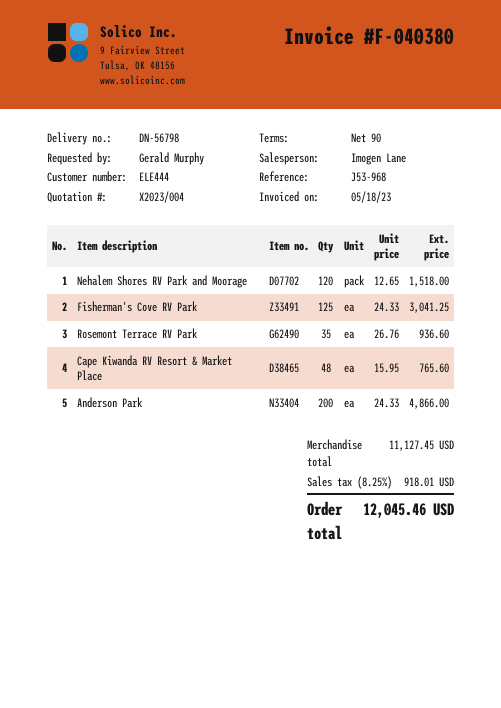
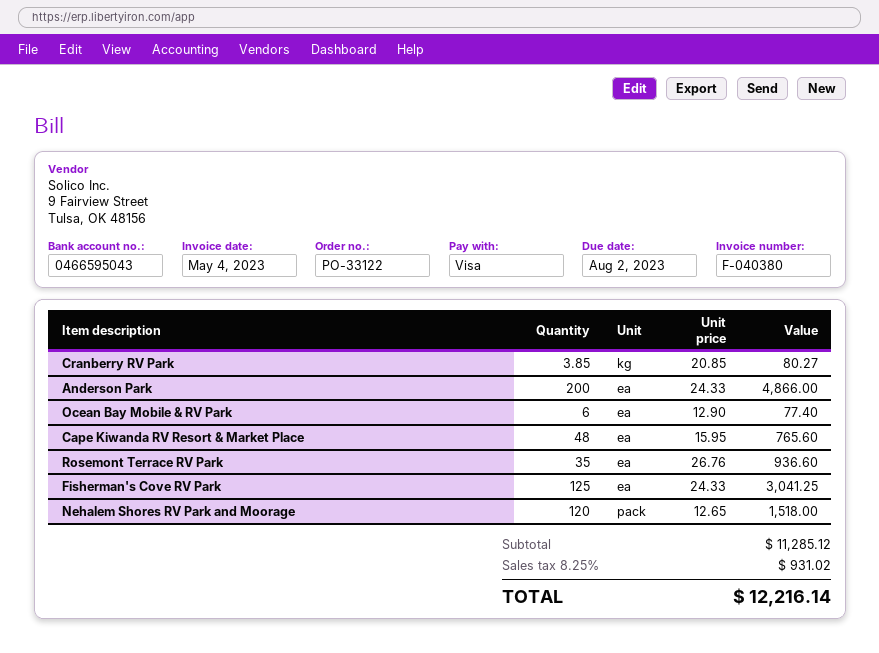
invoice date: 2023-05-18 -> 2023-05-04
Cranberry RV Park: none -> 3.85 x 20.85 = 80.27
Ocean Bay Mobile & RV Park: none -> 6 x 12.90 = 77.40
subtotal: 11127.45 -> 11285.12
tax: 8.25% = 918.01 -> 8.25% = 931.02
total: 12045.46 -> 12216.14

